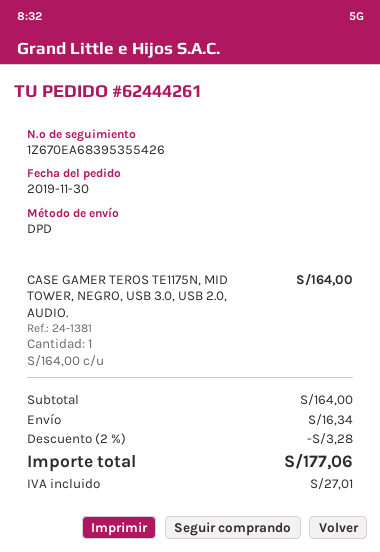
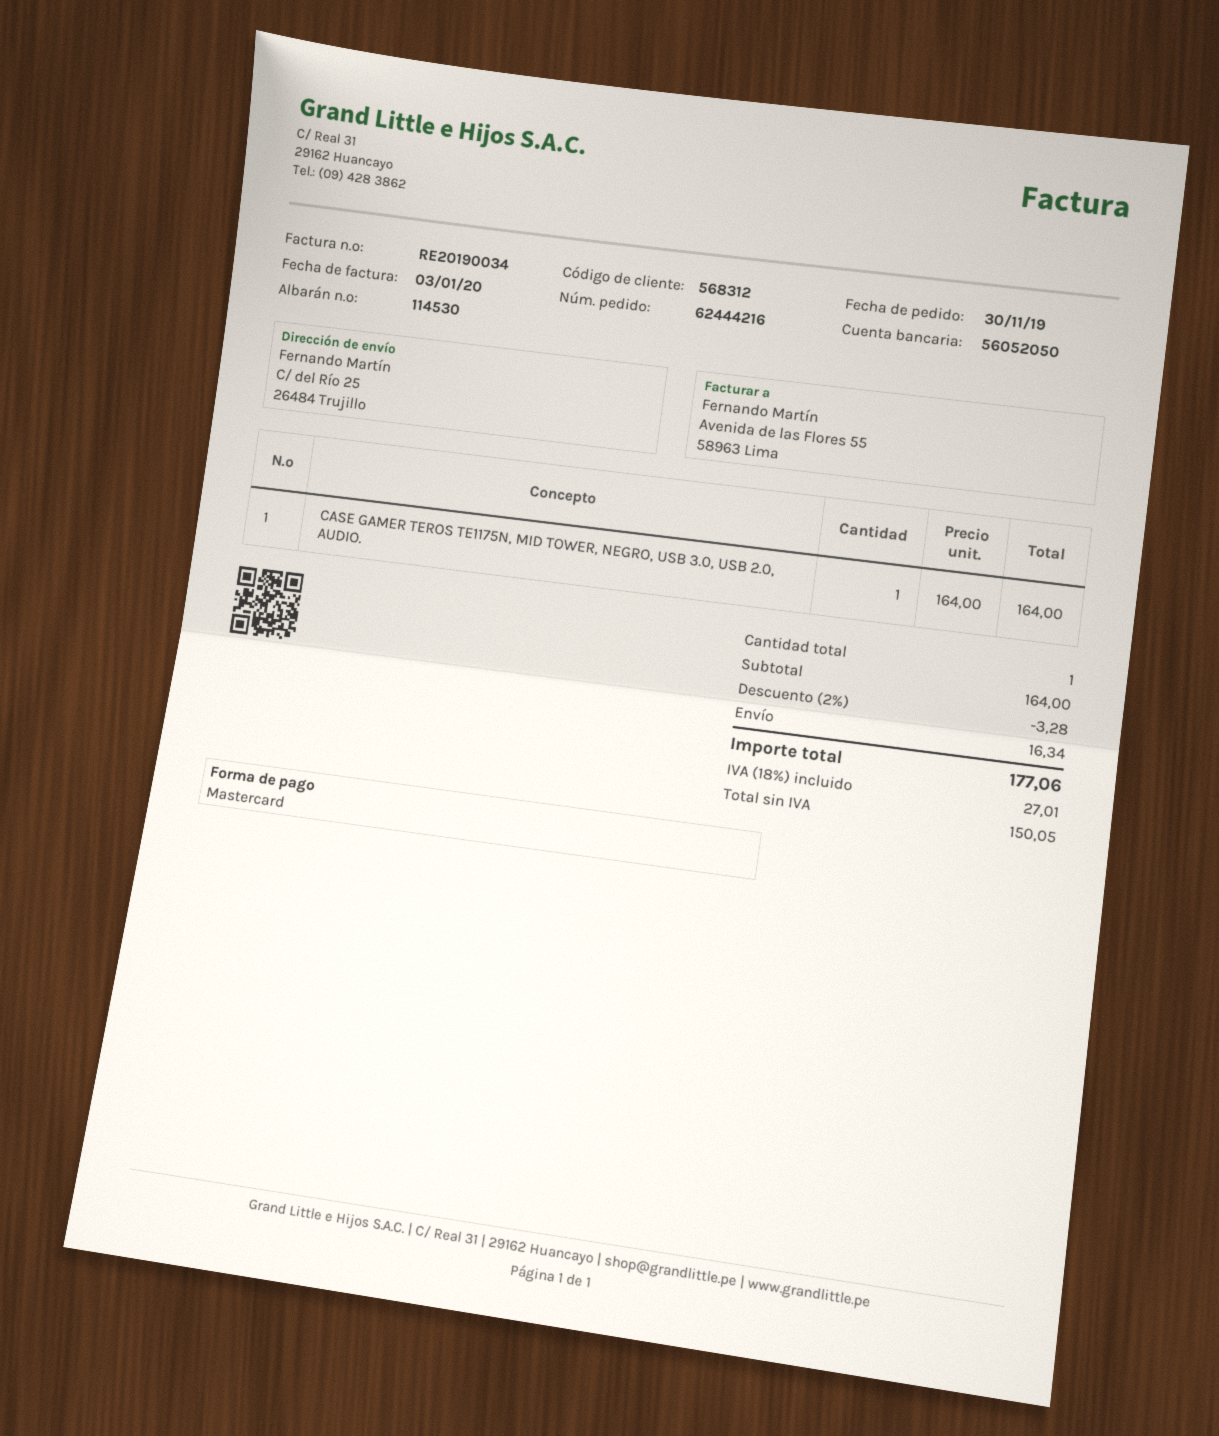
order number: 62444261 -> 62444216

